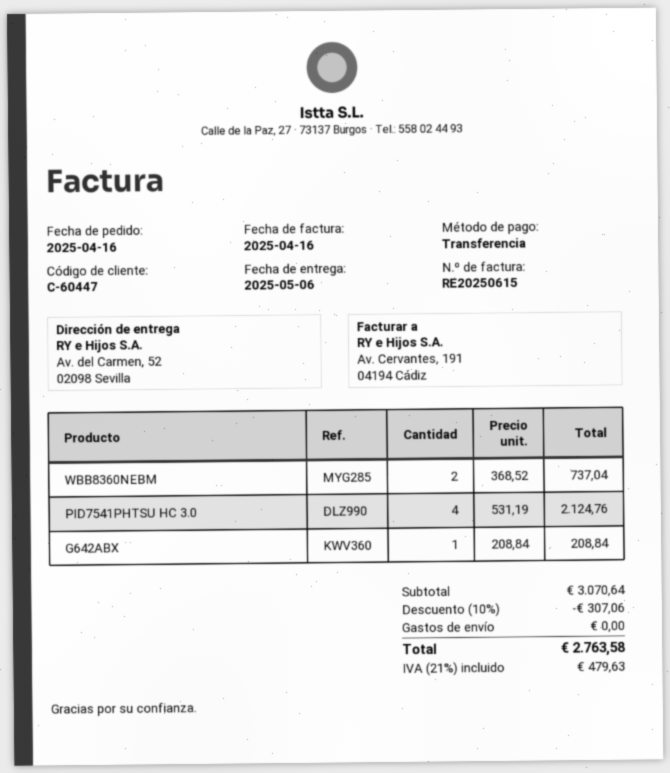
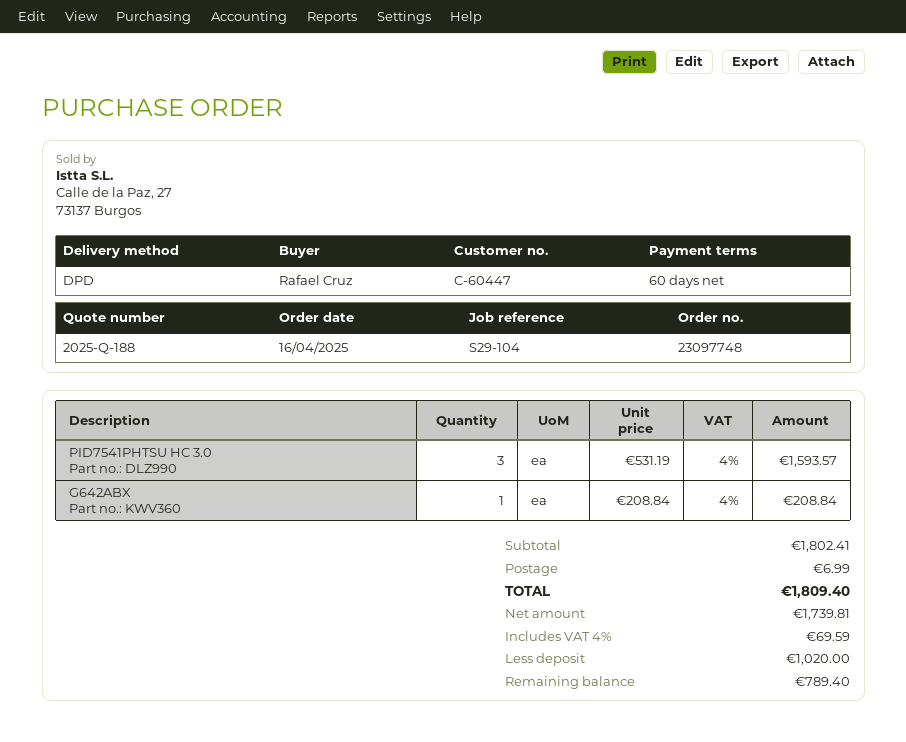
WBB8360NEBM: 2 x 368.52 = 737.04 -> none
PID7541PHTSU HC 3.0: 4 x 531.19 = 2124.76 -> 3 x 531.19 = 1593.57
subtotal: 3070.64 -> 1802.41
discount: 10% = 307.06 -> none
shipping: 0.00 -> 6.99
tax: 21% = 479.63 -> 4% = 69.59
total: 2763.58 -> 1809.40

